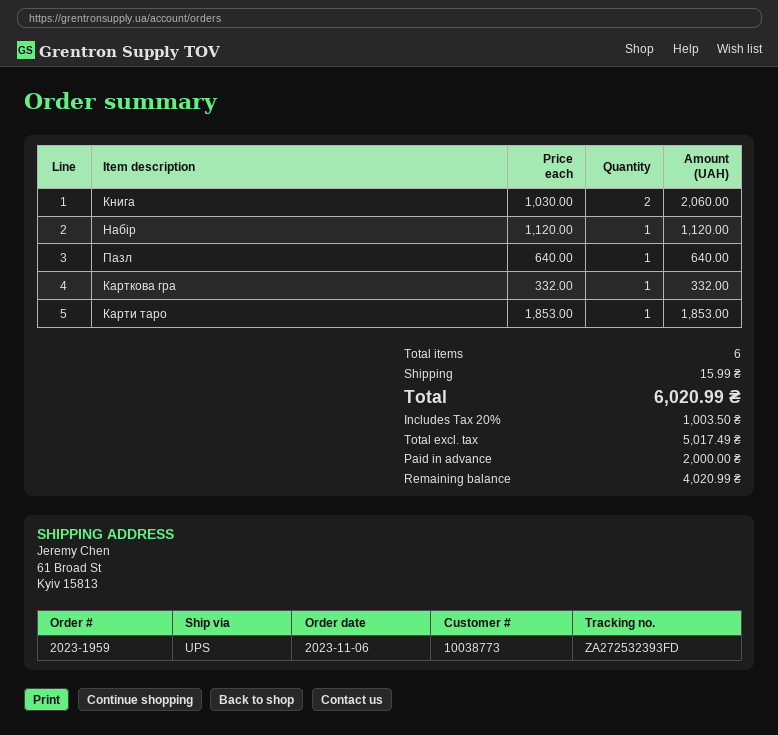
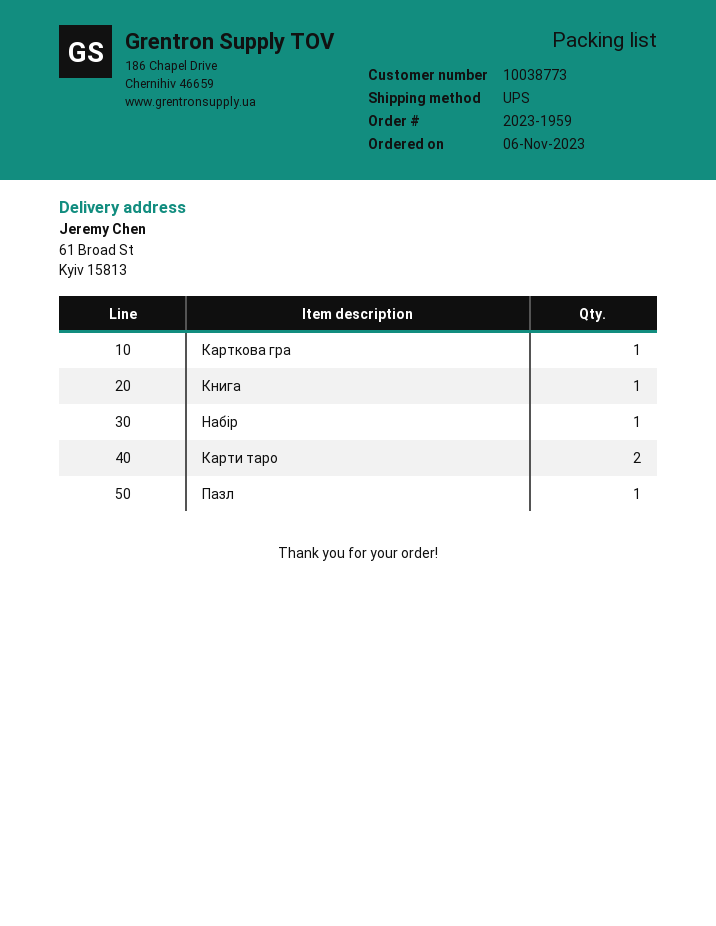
Книга: 2 -> 1
Карти таро: 1 -> 2

